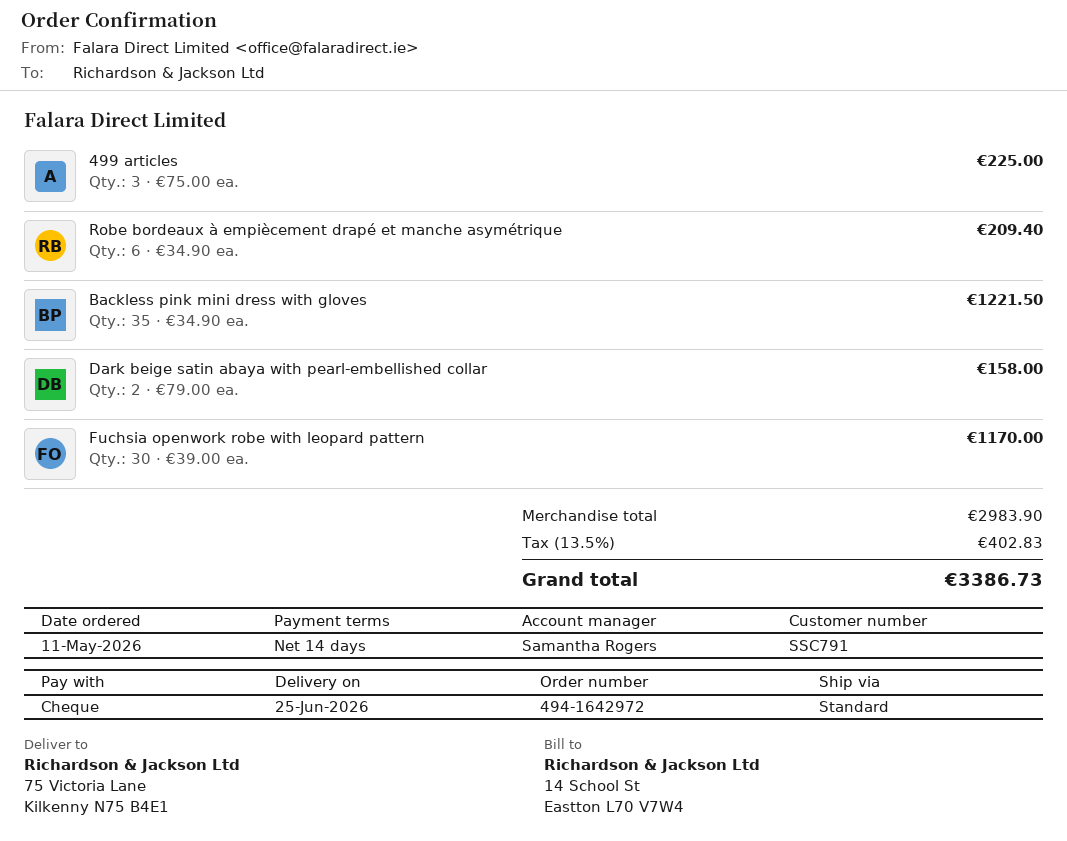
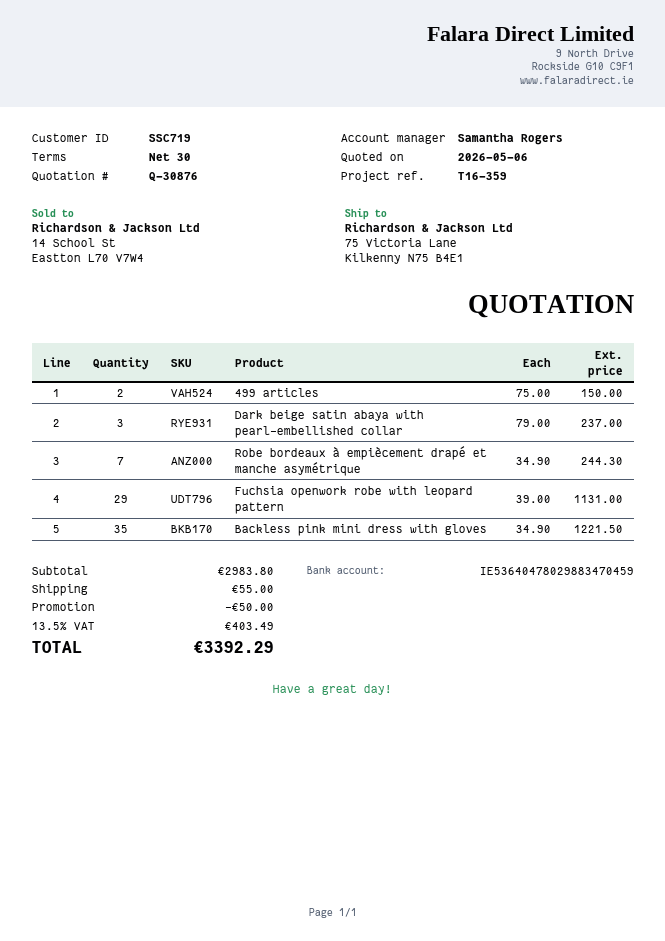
payment terms: 14 days -> 30 days
customer number: SSC791 -> SSC719
499 articles: 3 x 75.00 = 225.00 -> 2 x 75.00 = 150.00
Robe bordeaux à empiècement drapé et manche asymétrique: 6 x 34.90 = 209.40 -> 7 x 34.90 = 244.30
Dark beige satin abaya with pearl-embellished collar: 2 x 79.00 = 158.00 -> 3 x 79.00 = 237.00
Fuchsia openwork robe with leopard pattern: 30 x 39.00 = 1170.00 -> 29 x 39.00 = 1131.00
subtotal: 2983.90 -> 2983.80
discount: none -> 50.00
shipping: none -> 55.00
tax: 13.5% = 402.83 -> 13.5% = 403.49
total: 3386.73 -> 3392.29

